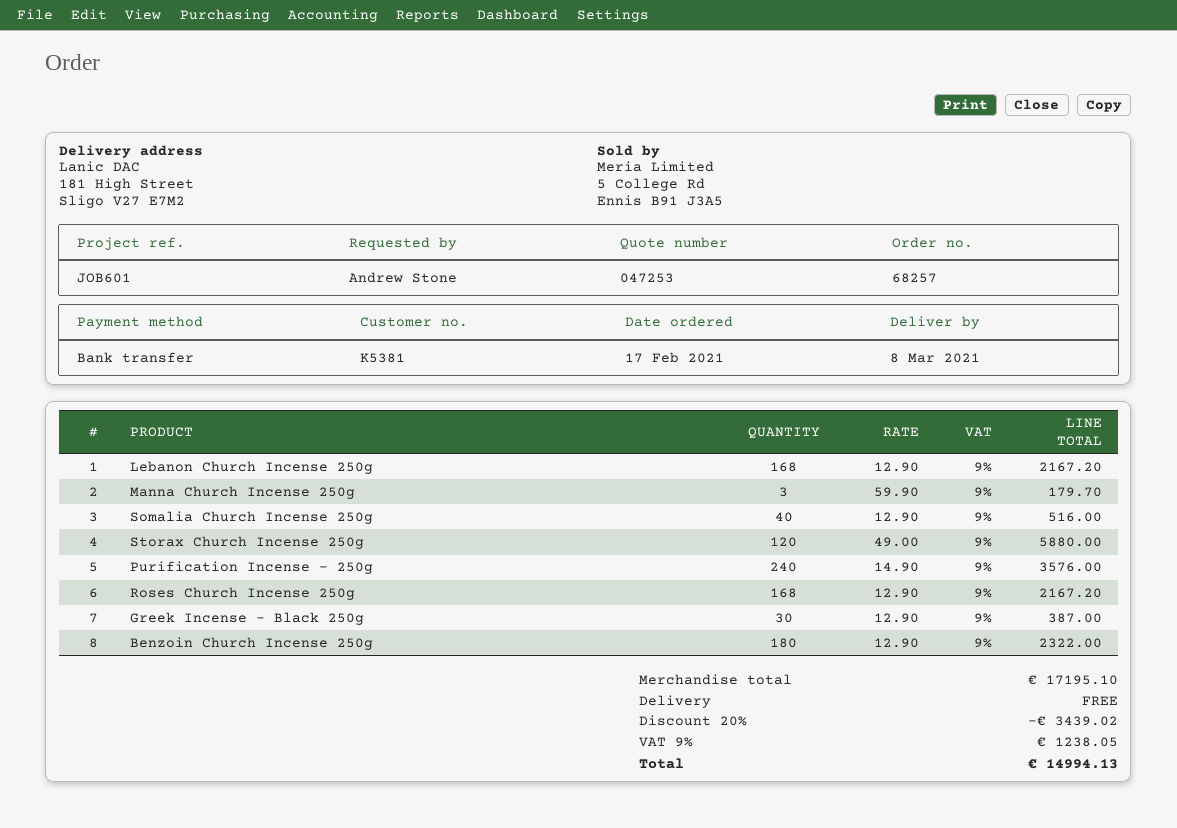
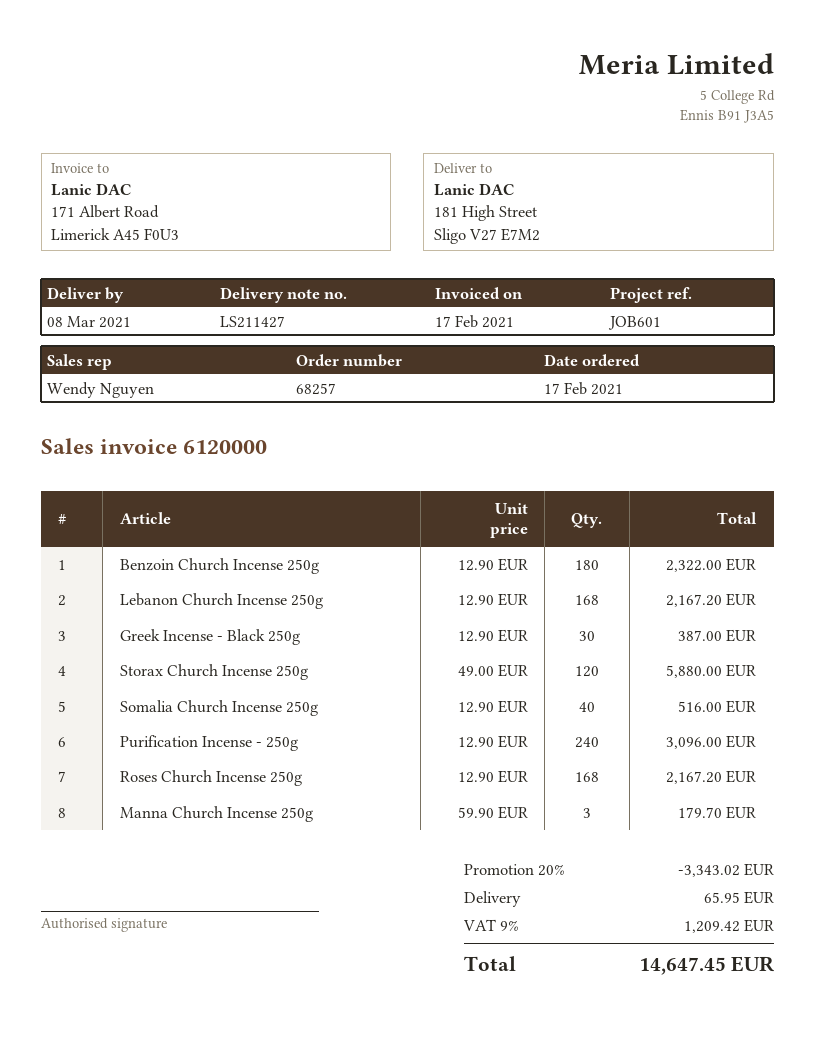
Purification Incense - 250g: 240 x 14.90 = 3576.00 -> 240 x 12.90 = 3096.00
discount: 20% = 3439.02 -> 20% = 3343.02
shipping: 0.00 -> 65.95
tax: 9% = 1238.05 -> 9% = 1209.42
total: 14994.13 -> 14647.45

